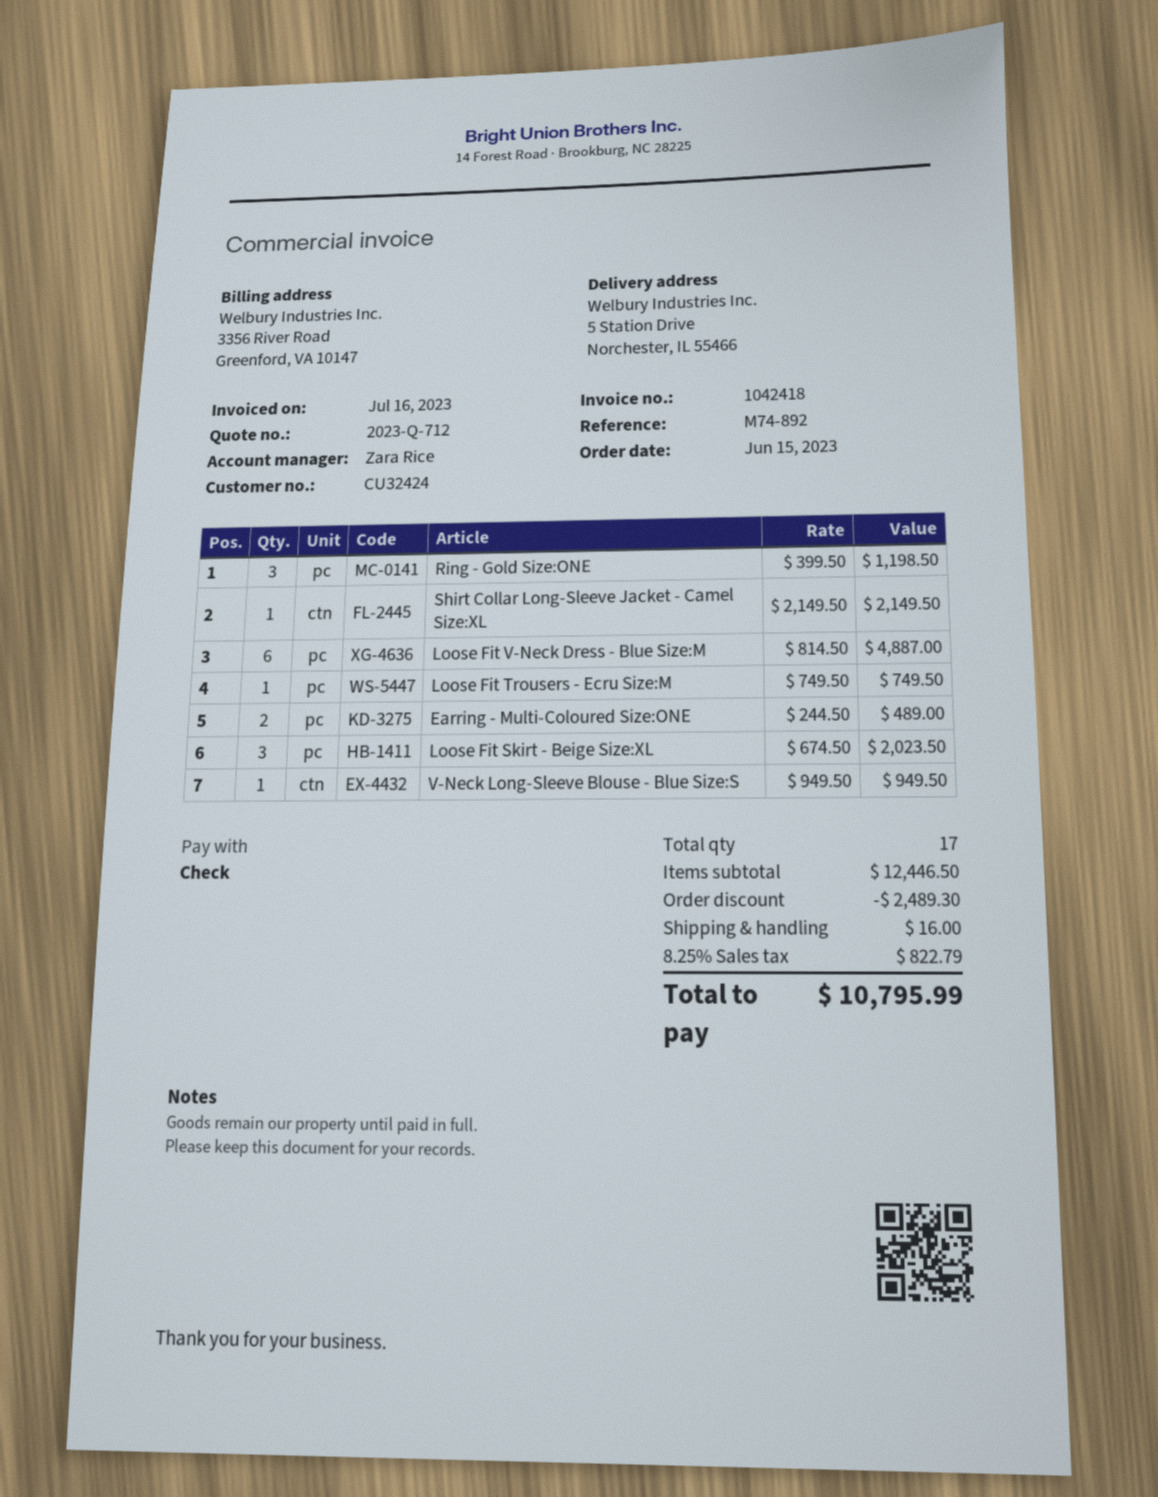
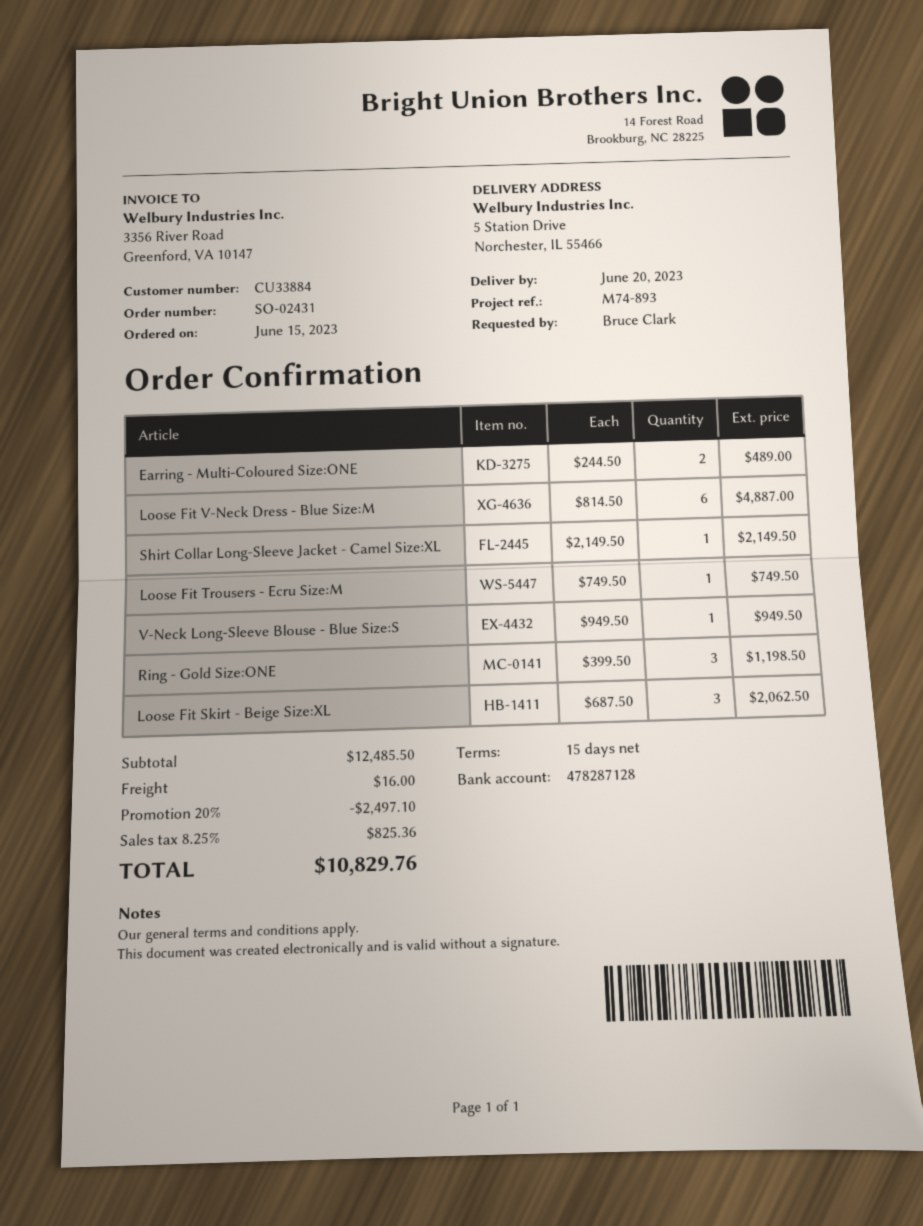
customer number: CU32424 -> CU33884
reference: M74-892 -> M74-893
Loose Fit Skirt - Beige Size:XL: 3 x 674.50 = 2023.50 -> 3 x 687.50 = 2062.50
subtotal: 12446.50 -> 12485.50
discount: 2489.30 -> 2497.10
tax: 8.25% = 822.79 -> 8.25% = 825.36
total: 10795.99 -> 10829.76

